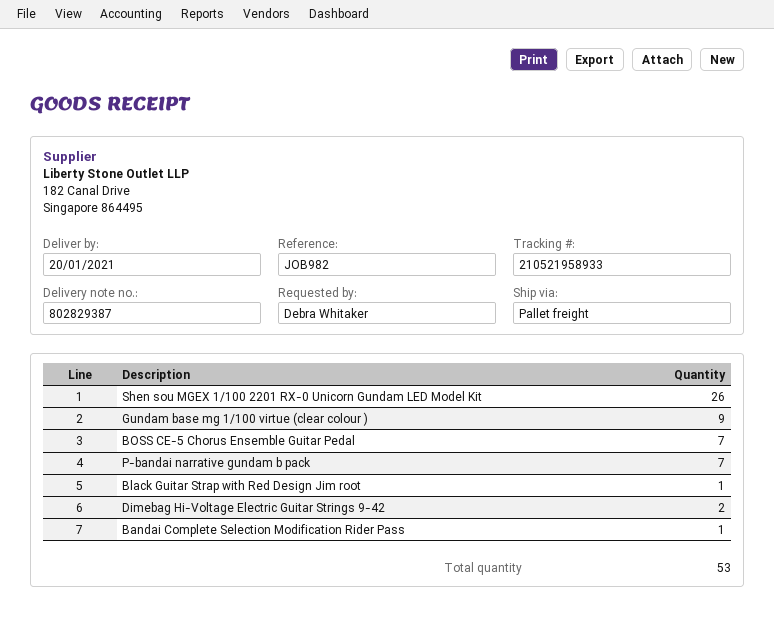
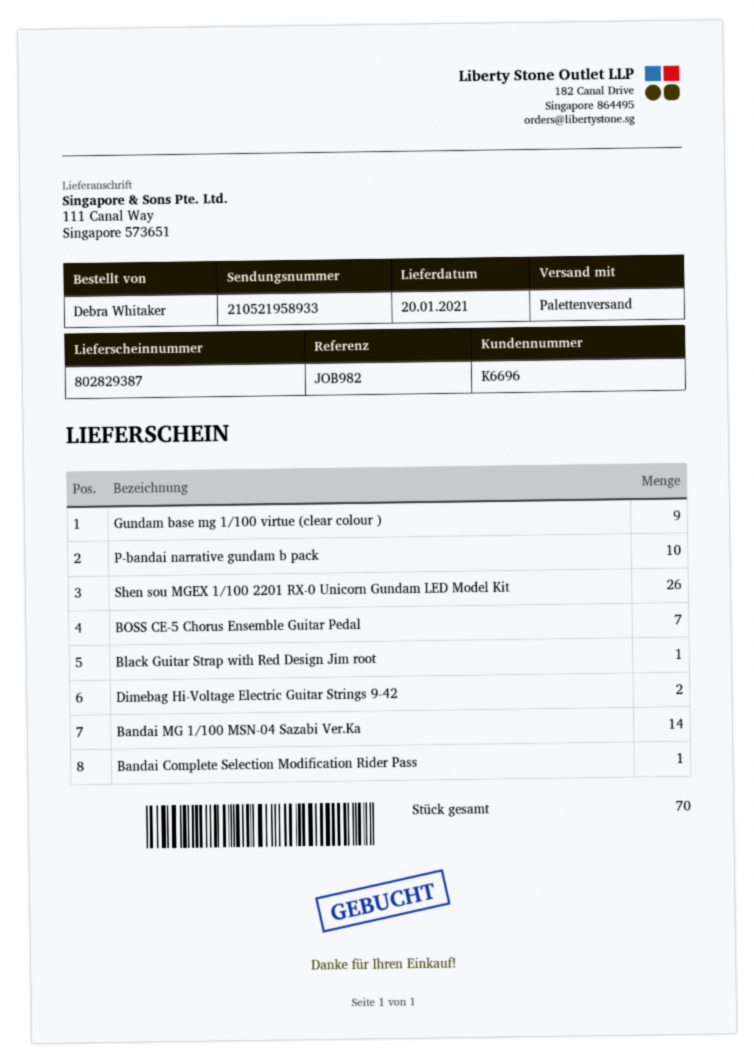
P-bandai narrative gundam b pack: 7 -> 10
Bandai MG 1/100 MSN-04 Sazabi Ver.Ka: none -> 14
total quantity: 53 -> 70

